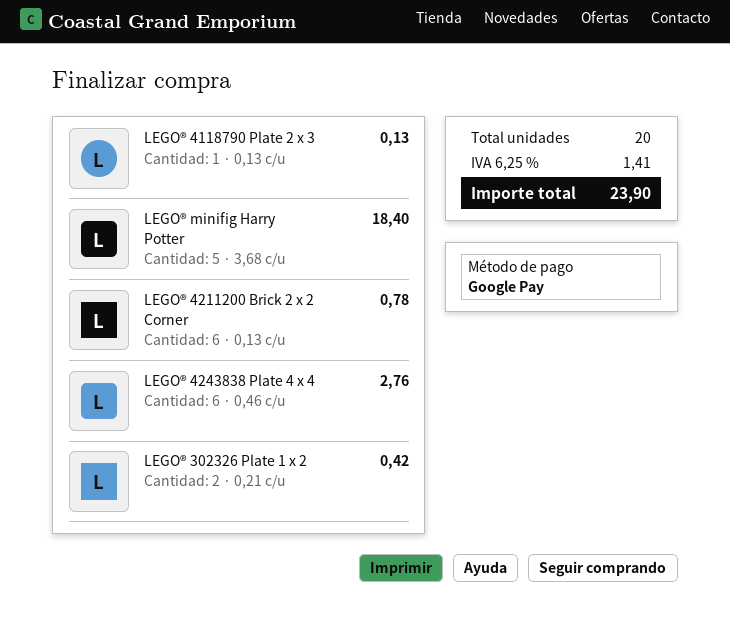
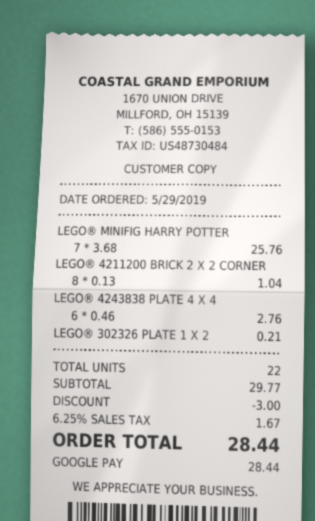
LEGO® 4118790 Plate 2 x 3: 1 x 0.13 = 0.13 -> none
LEGO® minifig Harry Potter: 5 x 3.68 = 18.40 -> 7 x 3.68 = 25.76
LEGO® 4211200 Brick 2 x 2 Corner: 6 x 0.13 = 0.78 -> 8 x 0.13 = 1.04
LEGO® 302326 Plate 1 x 2: 2 x 0.21 = 0.42 -> 1 x 0.21 = 0.21
total quantity: 20 -> 22
discount: none -> 3.00
tax: 6.25% = 1.41 -> 6.25% = 1.67
total: 23.90 -> 28.44

